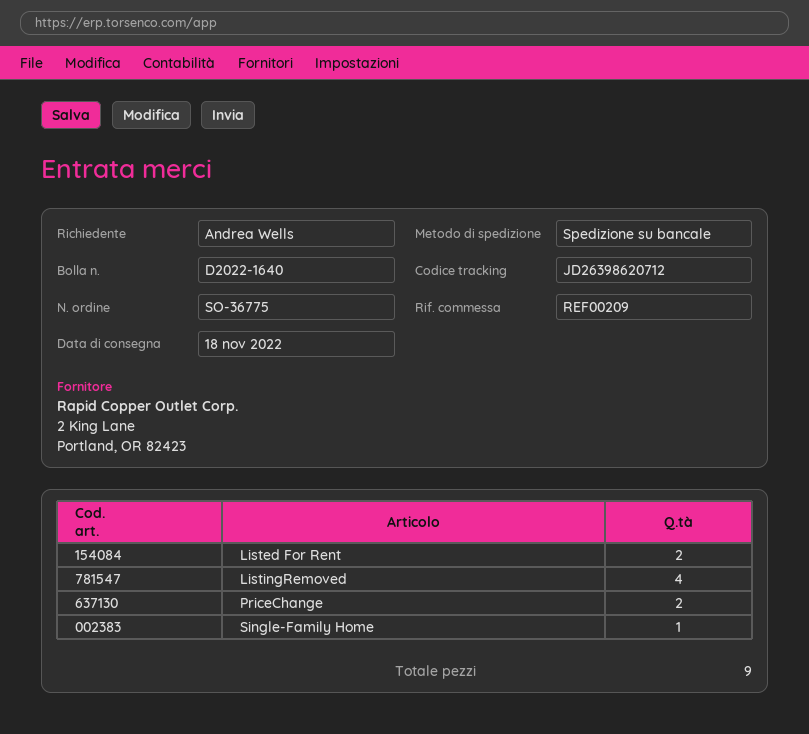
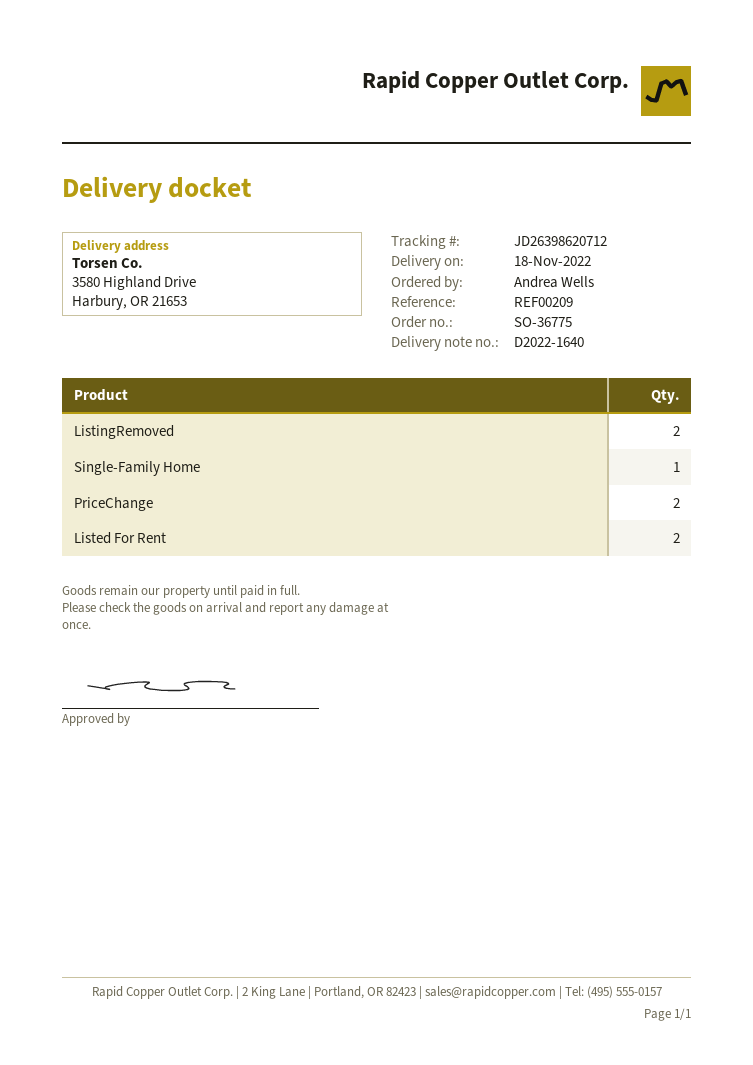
ListingRemoved: 4 -> 2

